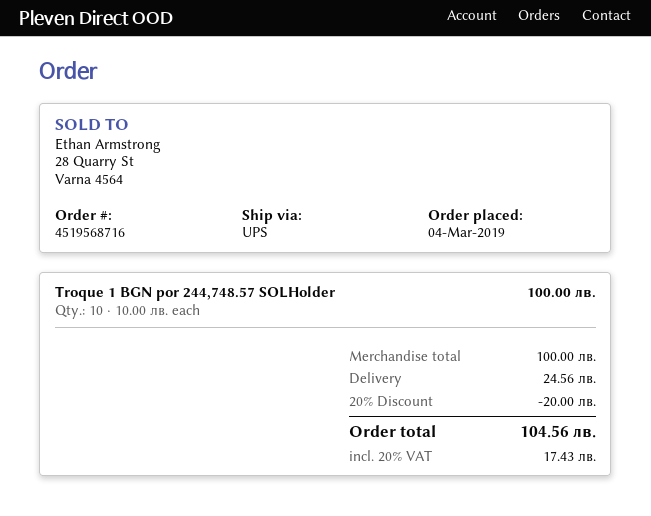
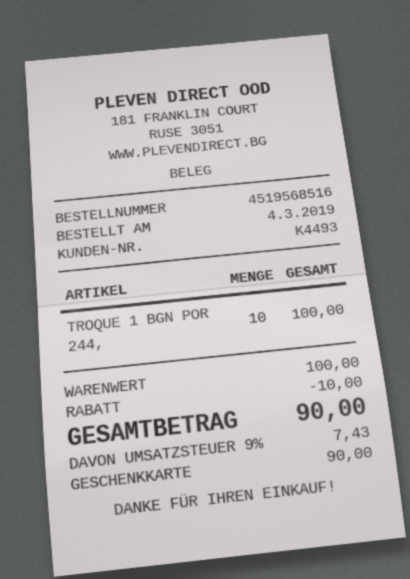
order number: 4519568716 -> 4519568516
discount: 20.00 -> 10.00
shipping: 24.56 -> none
tax: 20% = 17.43 -> 9% = 7.43
total: 104.56 -> 90.00

